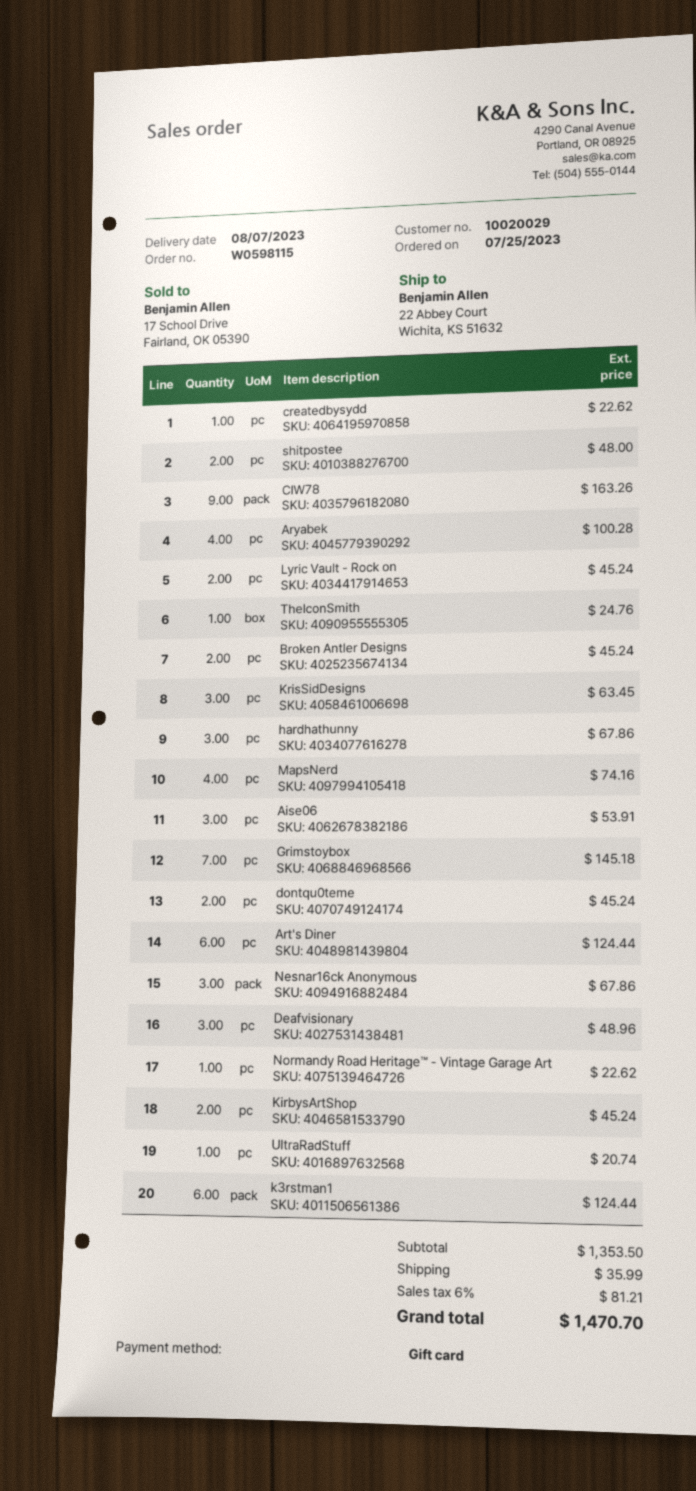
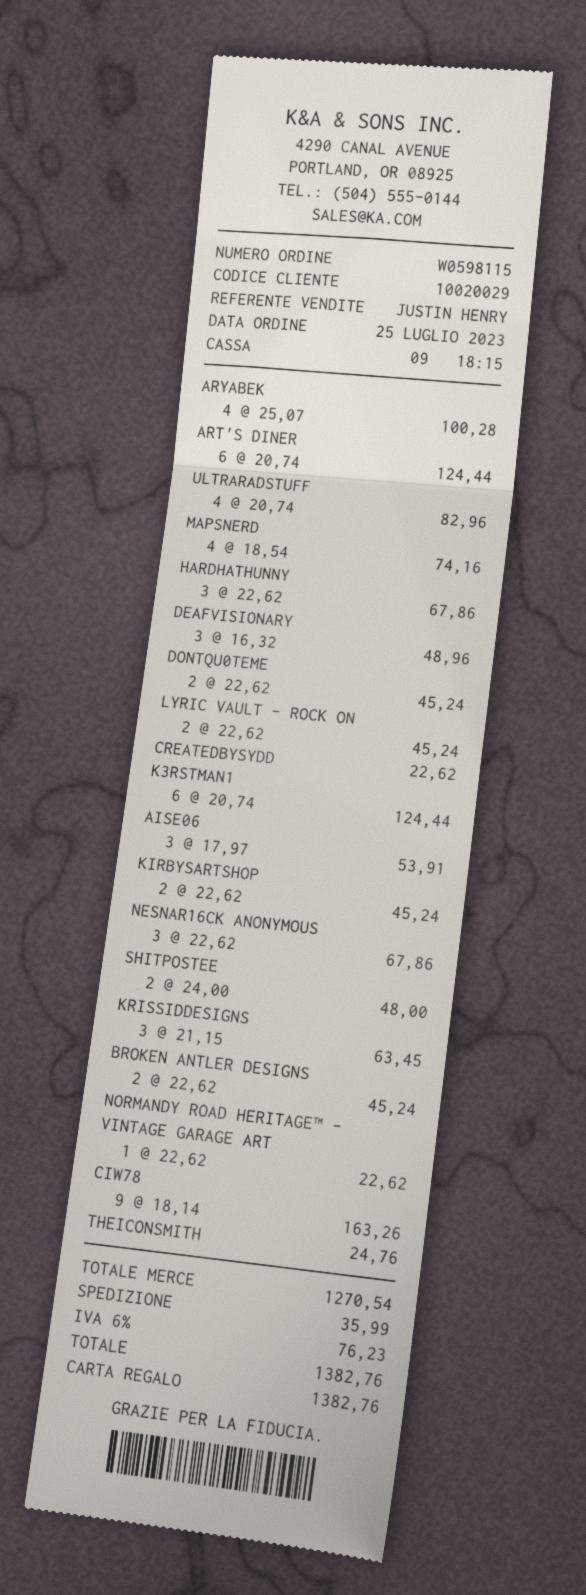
Grimstoybox: 7 for 145.18 -> none
UltraRadStuff: 1 for 20.74 -> 4 for 82.96
subtotal: 1353.50 -> 1270.54
tax: 6% = 81.21 -> 6% = 76.23
total: 1470.70 -> 1382.76

